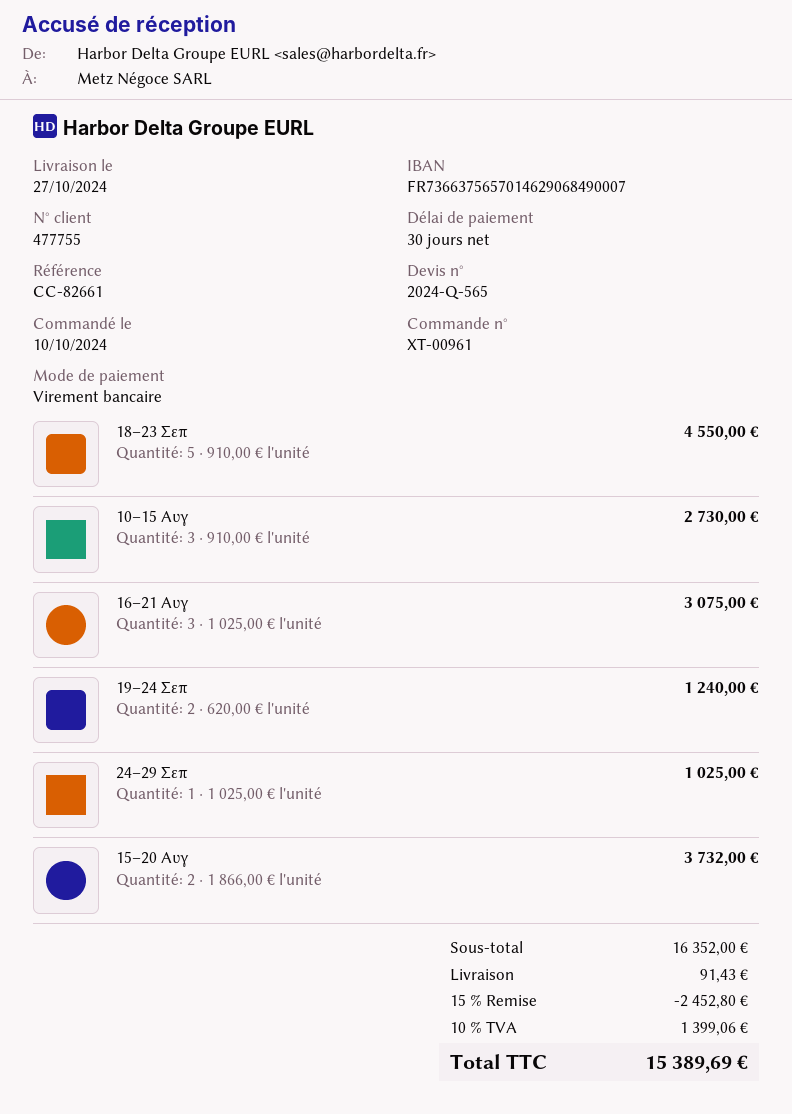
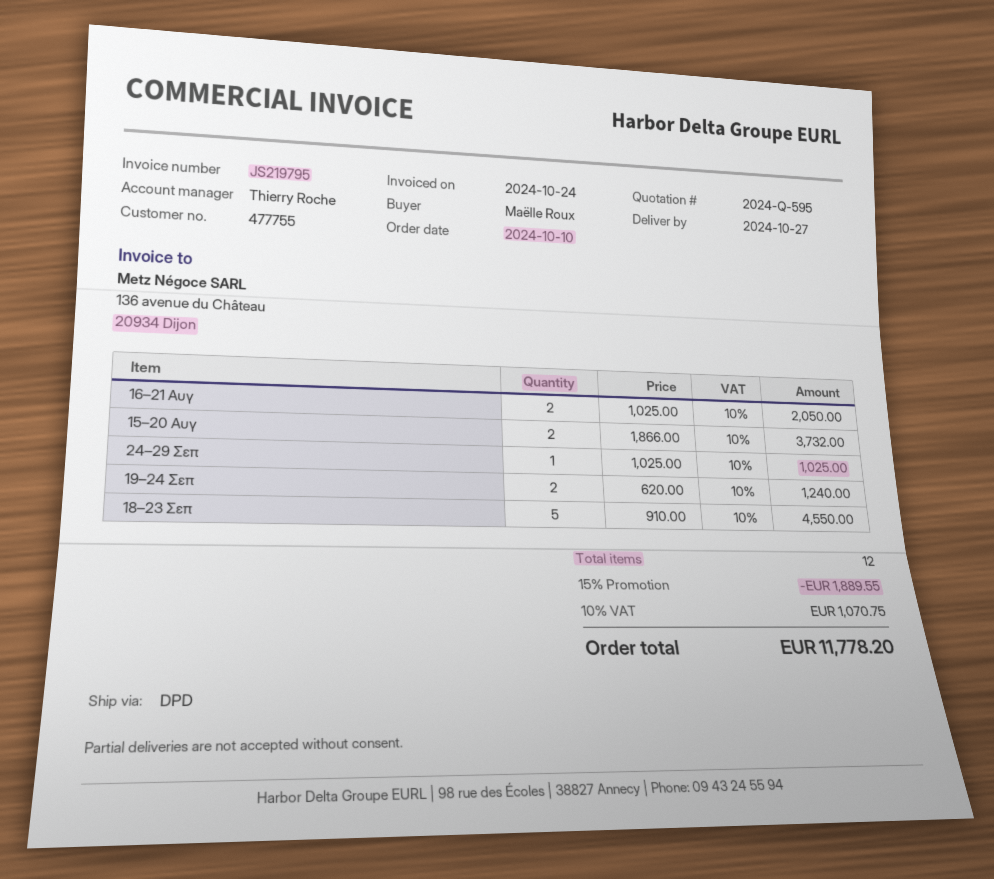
quote number: 2024-Q-565 -> 2024-Q-595
10–15 Αυγ: 3 x 910.00 = 2730.00 -> none
16–21 Αυγ: 3 x 1025.00 = 3075.00 -> 2 x 1025.00 = 2050.00
discount: 15% = 2452.80 -> 15% = 1889.55
shipping: 91.43 -> none
tax: 10% = 1399.06 -> 10% = 1070.75
total: 15389.69 -> 11778.20

